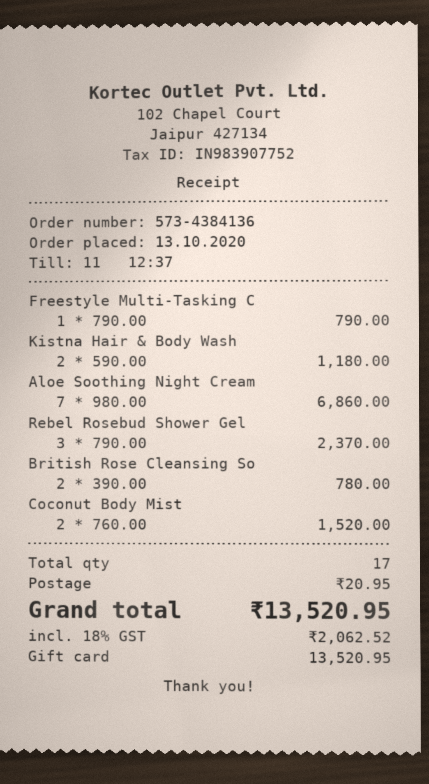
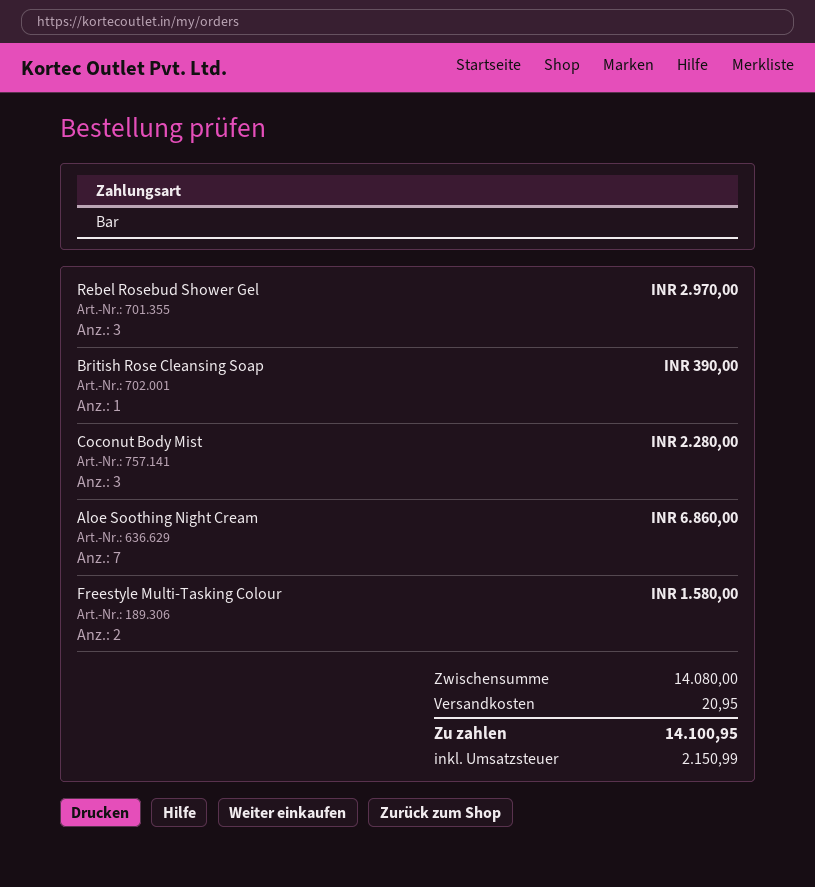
payment method: gift card -> cash
Freestyle Multi-Tasking C: 1 for 790.00 -> 2 for 1580.00
Kistna Hair & Body Wash: 2 for 1180.00 -> none
Rebel Rosebud Shower Gel: 3 for 2370.00 -> 3 for 2970.00
British Rose Cleansing So: 2 for 780.00 -> 1 for 390.00
Coconut Body Mist: 2 for 1520.00 -> 3 for 2280.00
tax: 2062.52 -> 2150.99
total: 13520.95 -> 14100.95

